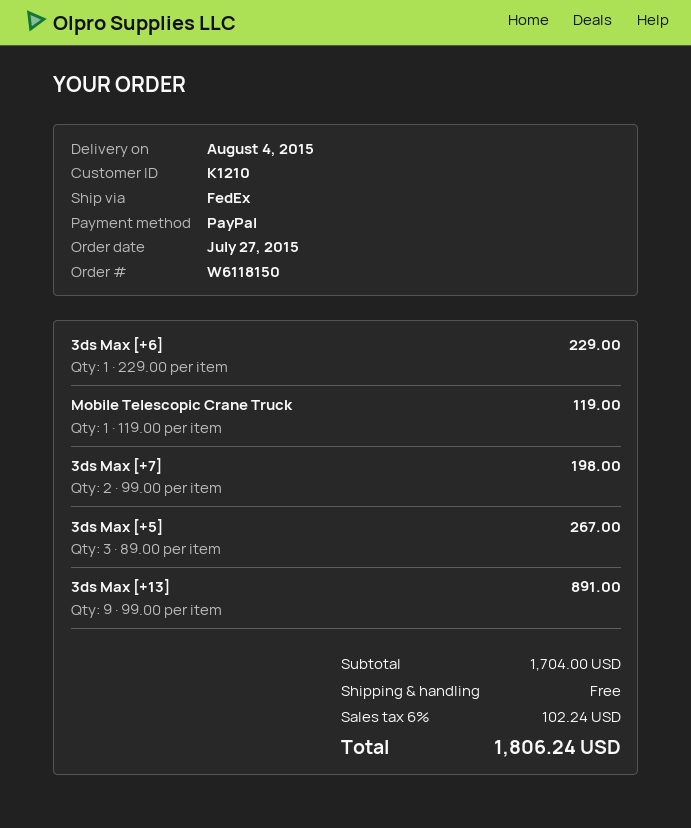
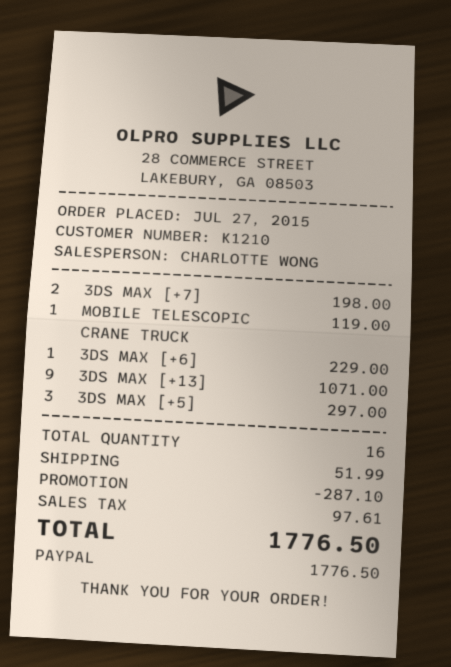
3ds Max [+5]: 3 for 267.00 -> 3 for 297.00
3ds Max [+13]: 9 for 891.00 -> 9 for 1071.00
discount: none -> 287.10
shipping: 0.00 -> 51.99
tax: 102.24 -> 97.61
total: 1806.24 -> 1776.50

